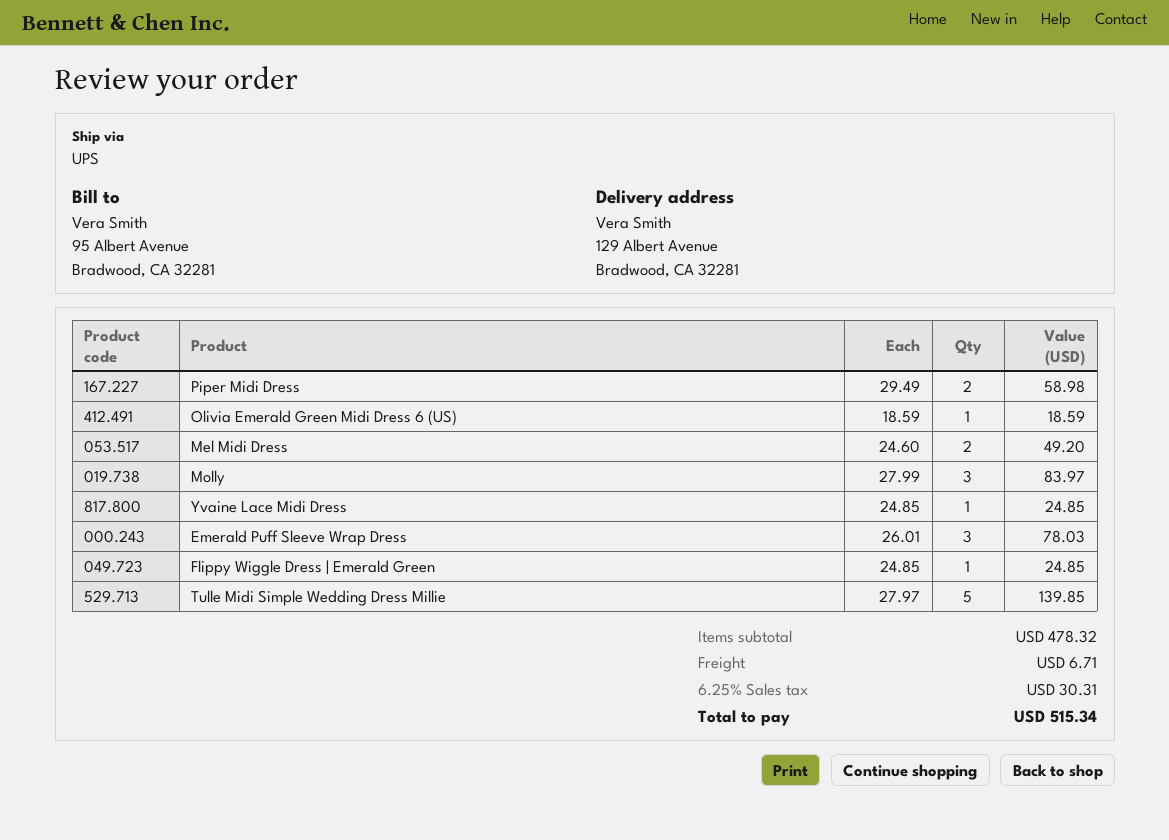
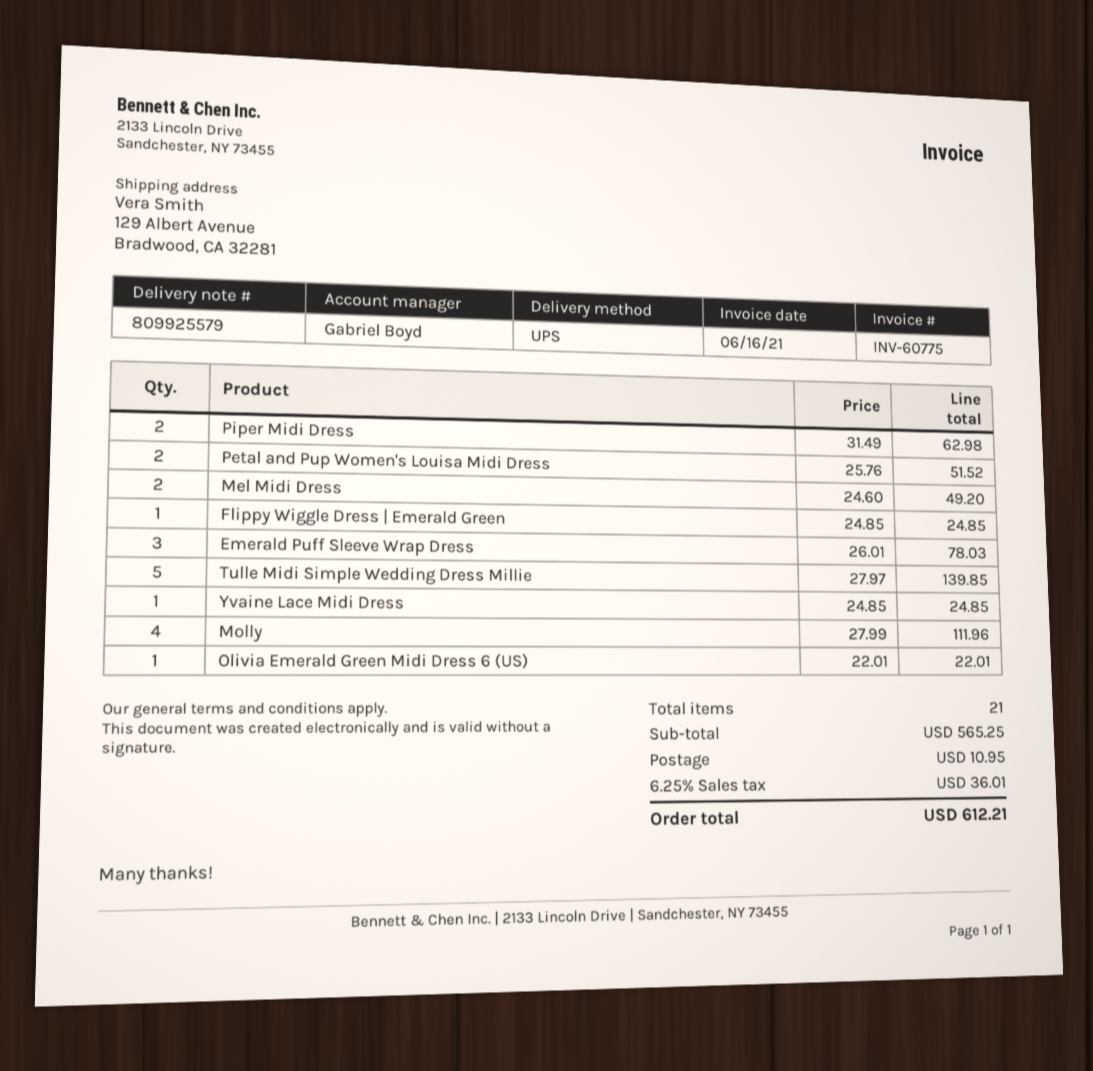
Piper Midi Dress: 2 x 29.49 = 58.98 -> 2 x 31.49 = 62.98
Olivia Emerald Green Midi Dress 6 (US): 1 x 18.59 = 18.59 -> 1 x 22.01 = 22.01
Molly: 3 x 27.99 = 83.97 -> 4 x 27.99 = 111.96
Petal and Pup Women's Louisa Midi Dress: none -> 2 x 25.76 = 51.52
subtotal: 478.32 -> 565.25
shipping: 6.71 -> 10.95
tax: 6.25% = 30.31 -> 6.25% = 36.01
total: 515.34 -> 612.21

